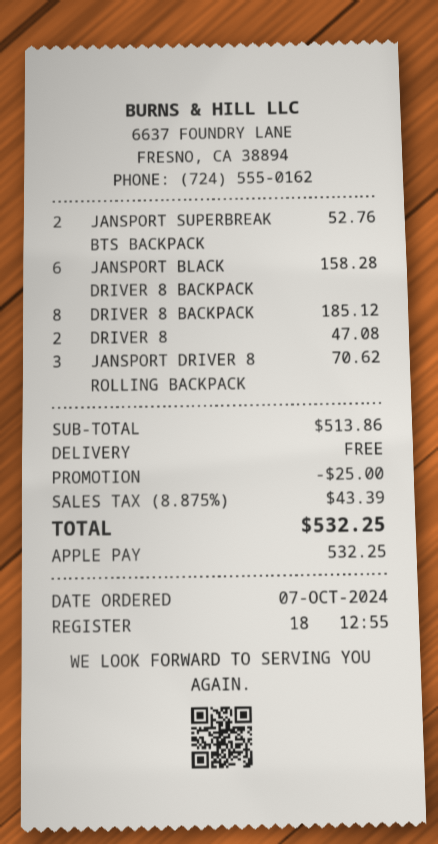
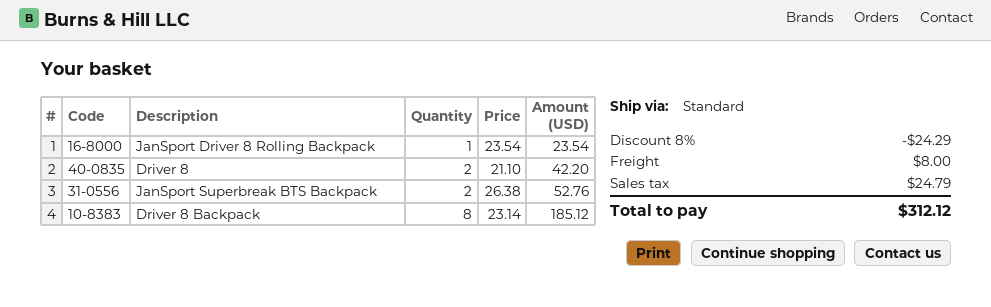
JANSPORT BLACK DRIVER 8 BACKPACK: 6 for 158.28 -> none
DRIVER 8: 2 for 47.08 -> 2 for 42.20
JANSPORT DRIVER 8 ROLLING BACKPACK: 3 for 70.62 -> 1 for 23.54
discount: 25.00 -> 24.29
shipping: 0.00 -> 8.00
tax: 43.39 -> 24.79
total: 532.25 -> 312.12

